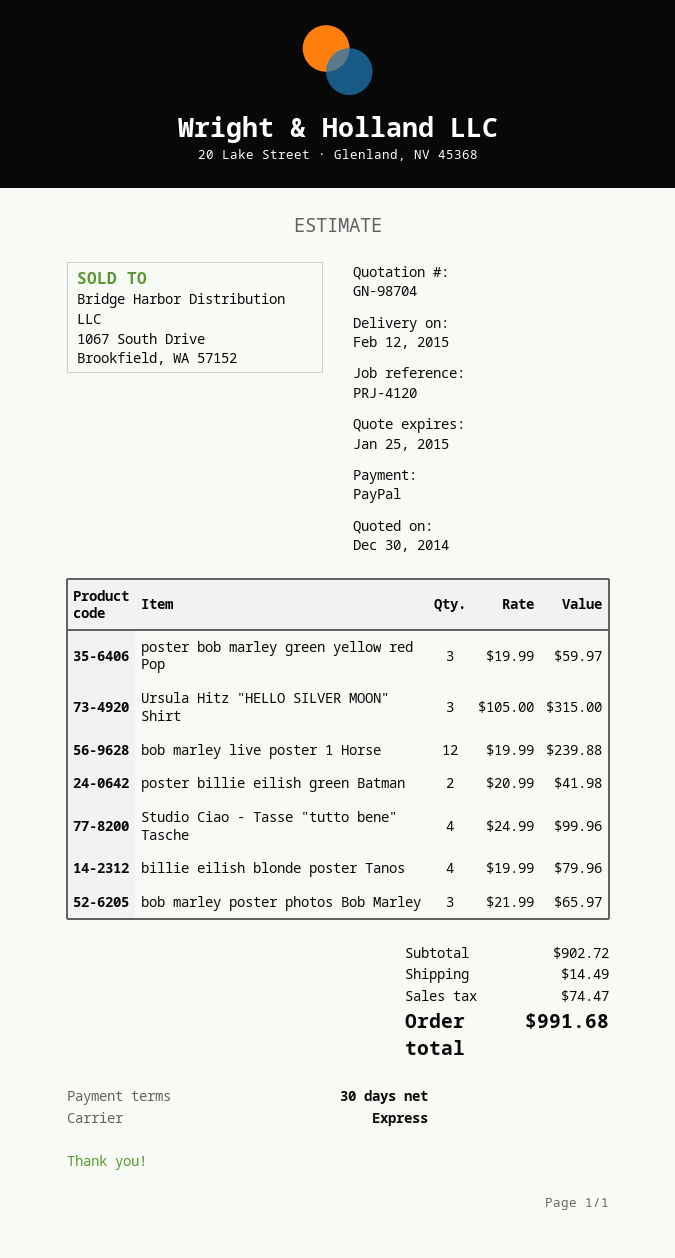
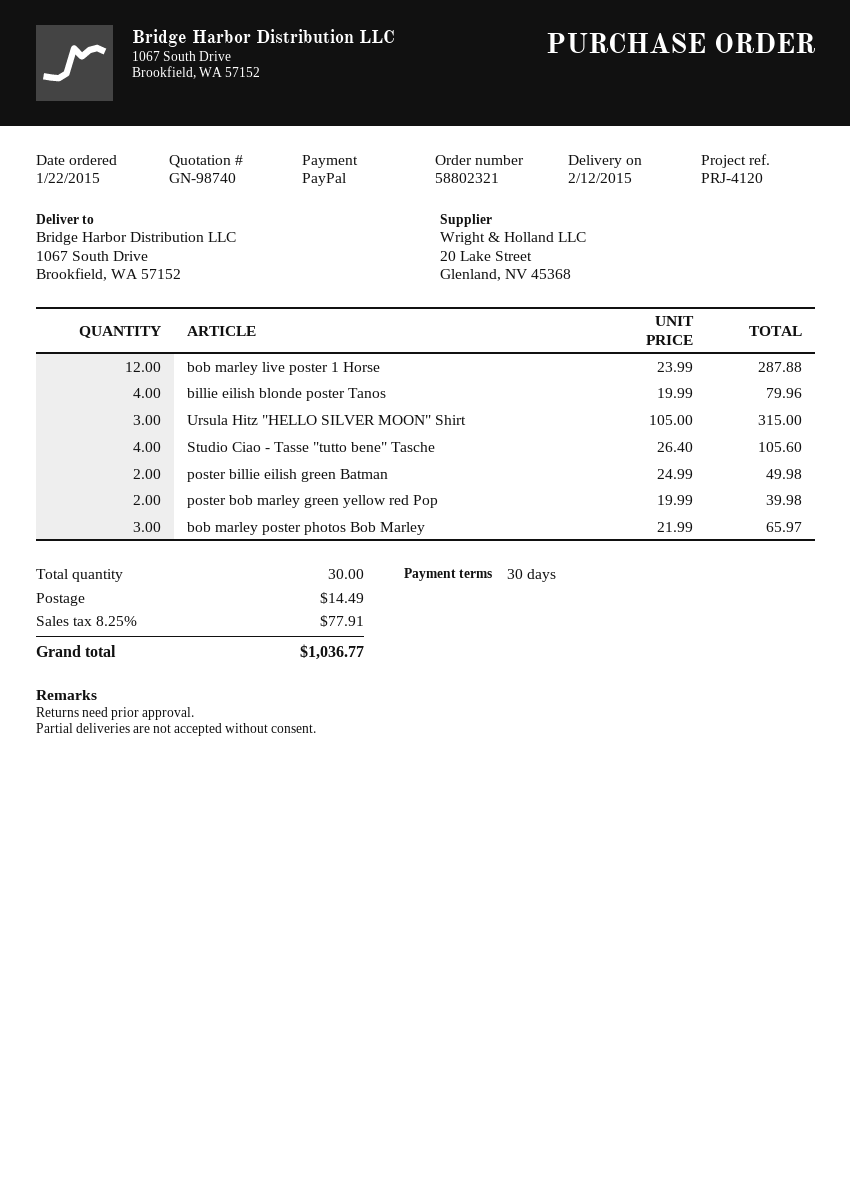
quote number: GN-98704 -> GN-98740
poster bob marley green yellow red Pop: 3 x 19.99 = 59.97 -> 2 x 19.99 = 39.98
bob marley live poster 1 Horse: 12 x 19.99 = 239.88 -> 12 x 23.99 = 287.88
poster billie eilish green Batman: 2 x 20.99 = 41.98 -> 2 x 24.99 = 49.98
Studio Ciao - Tasse "tutto bene" Tasche: 4 x 24.99 = 99.96 -> 4 x 26.40 = 105.60
tax: 74.47 -> 77.91
total: 991.68 -> 1036.77

